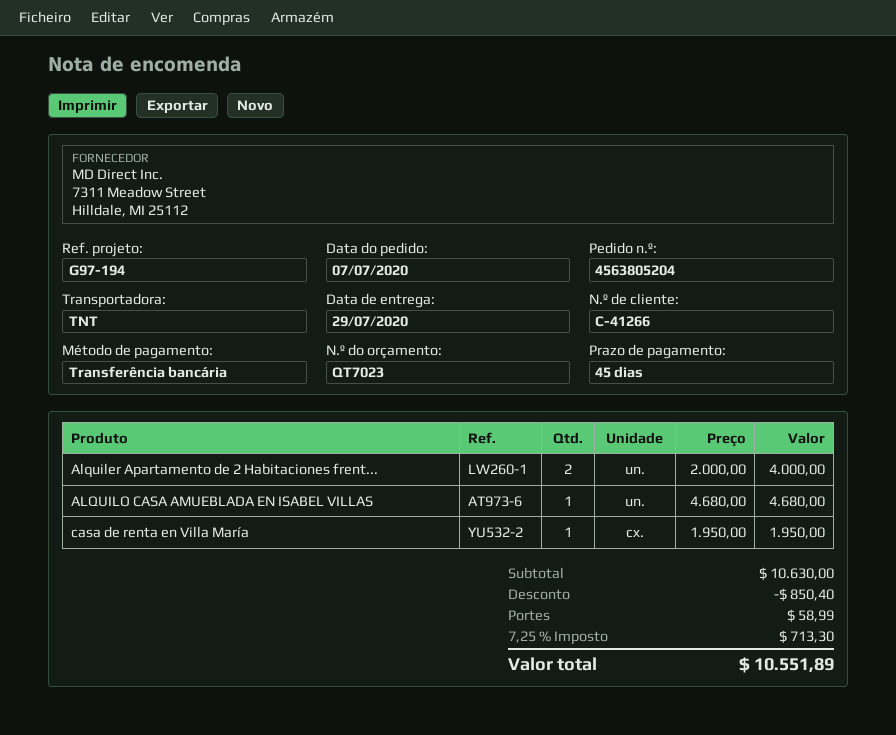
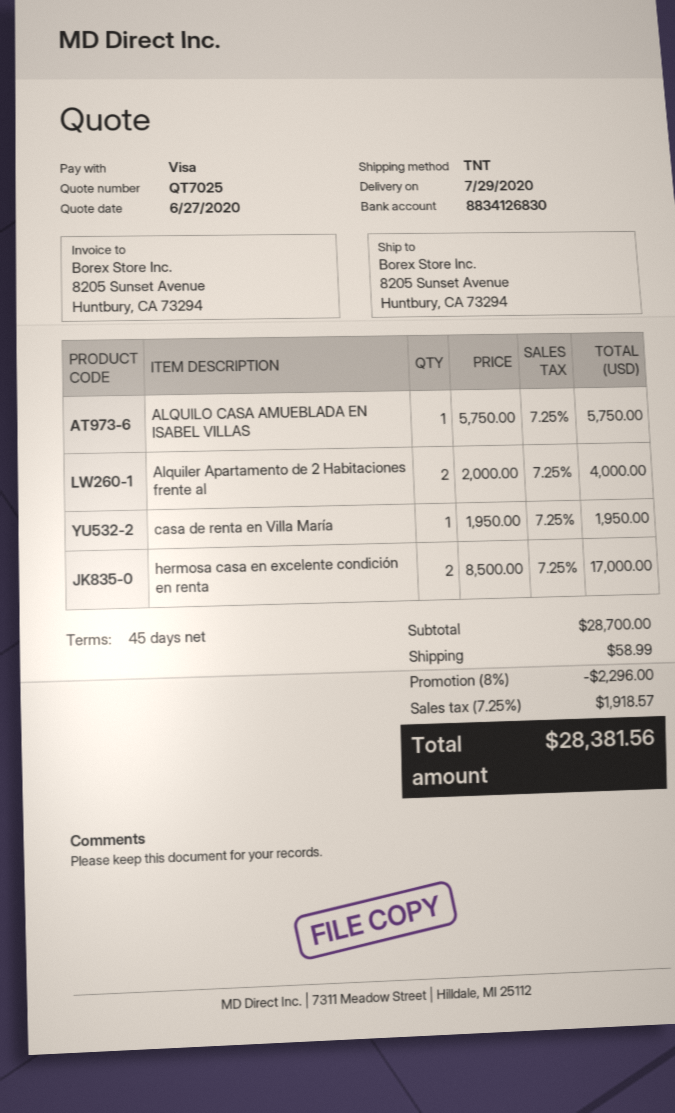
quote number: QT7023 -> QT7025
payment method: bank transfer -> Visa
ALQUILO CASA AMUEBLADA EN ISABEL VILLAS: 1 x 4680.00 = 4680.00 -> 1 x 5750.00 = 5750.00
hermosa casa en excelente condición en renta: none -> 2 x 8500.00 = 17000.00
subtotal: 10630.00 -> 28700.00
discount: 850.40 -> 2296.00
tax: 7.25% = 713.30 -> 7.25% = 1918.57
total: 10551.89 -> 28381.56

